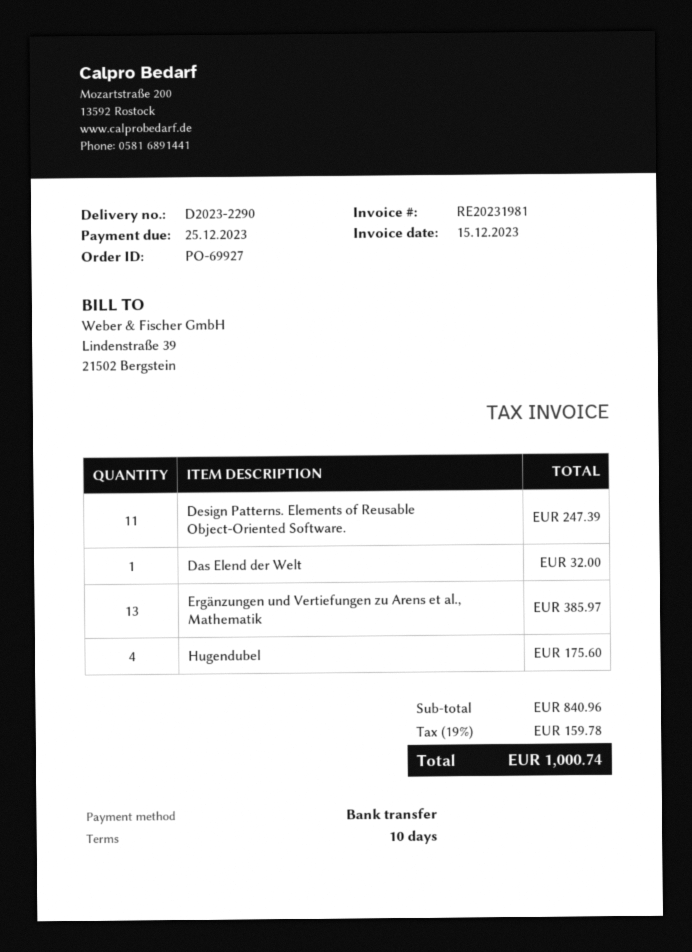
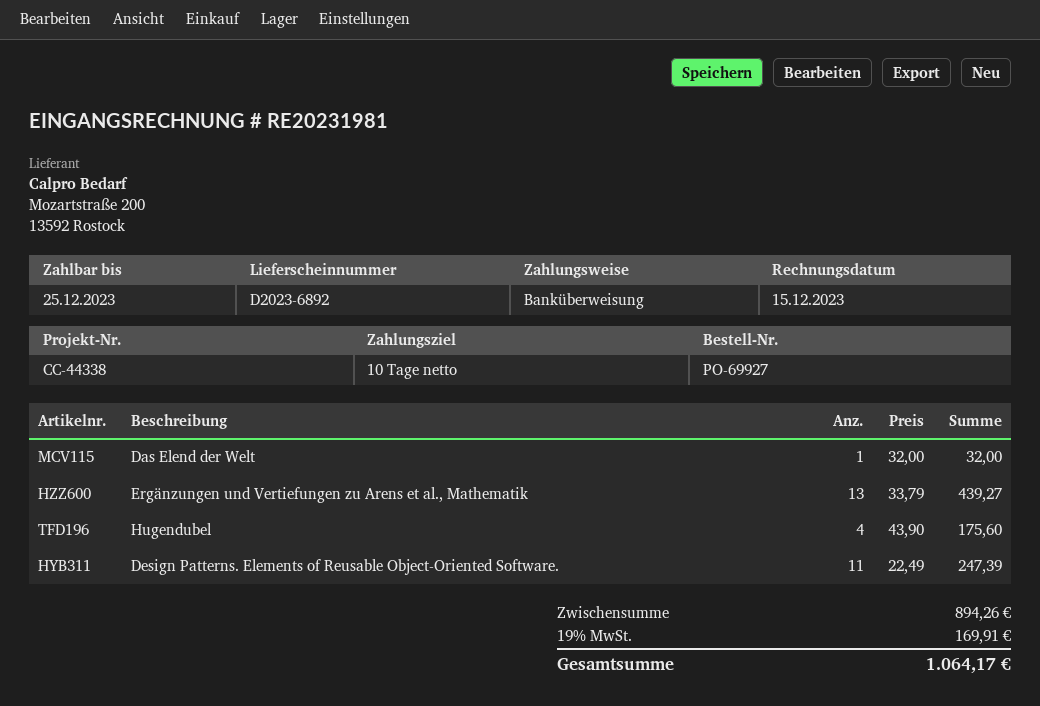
delivery note number: D2023-2290 -> D2023-6892
Ergänzungen und Vertiefungen zu Arens et al., Mathematik: 13 for 385.97 -> 13 for 439.27
subtotal: 840.96 -> 894.26
tax: 19% = 159.78 -> 19% = 169.91
total: 1000.74 -> 1064.17

